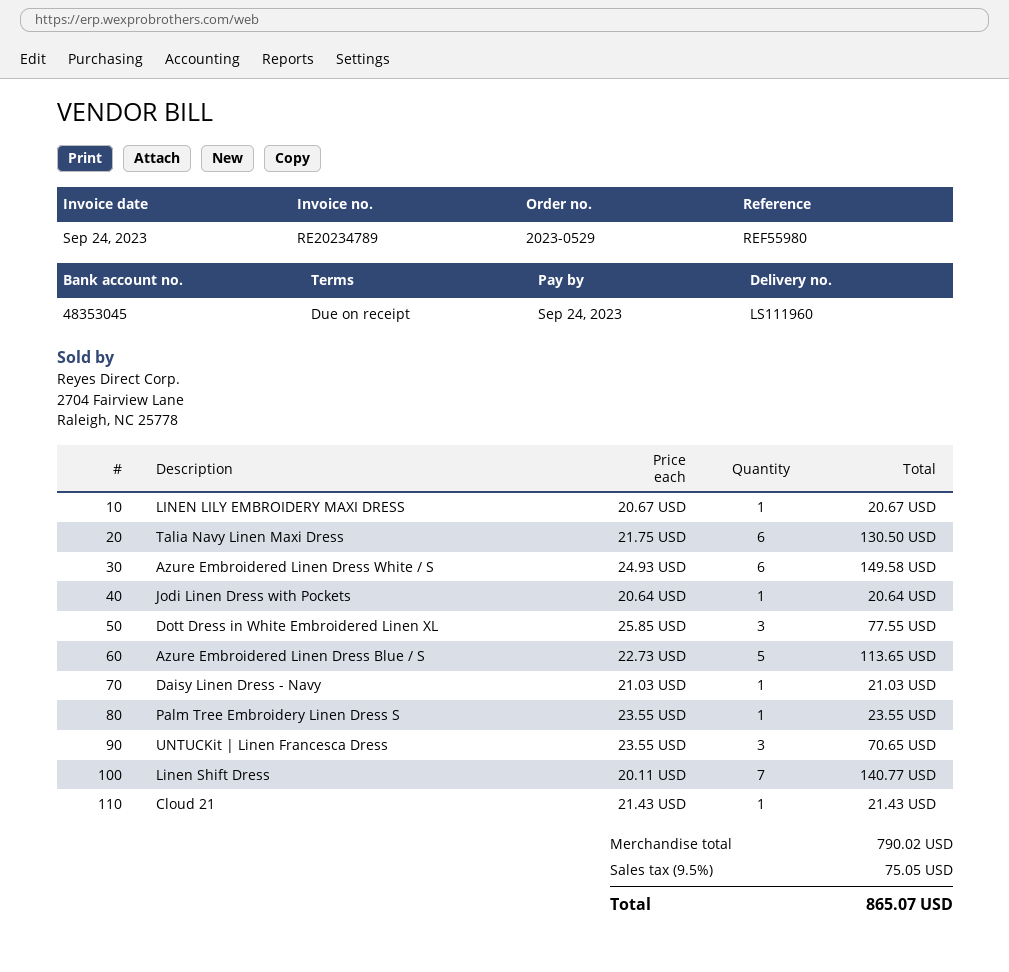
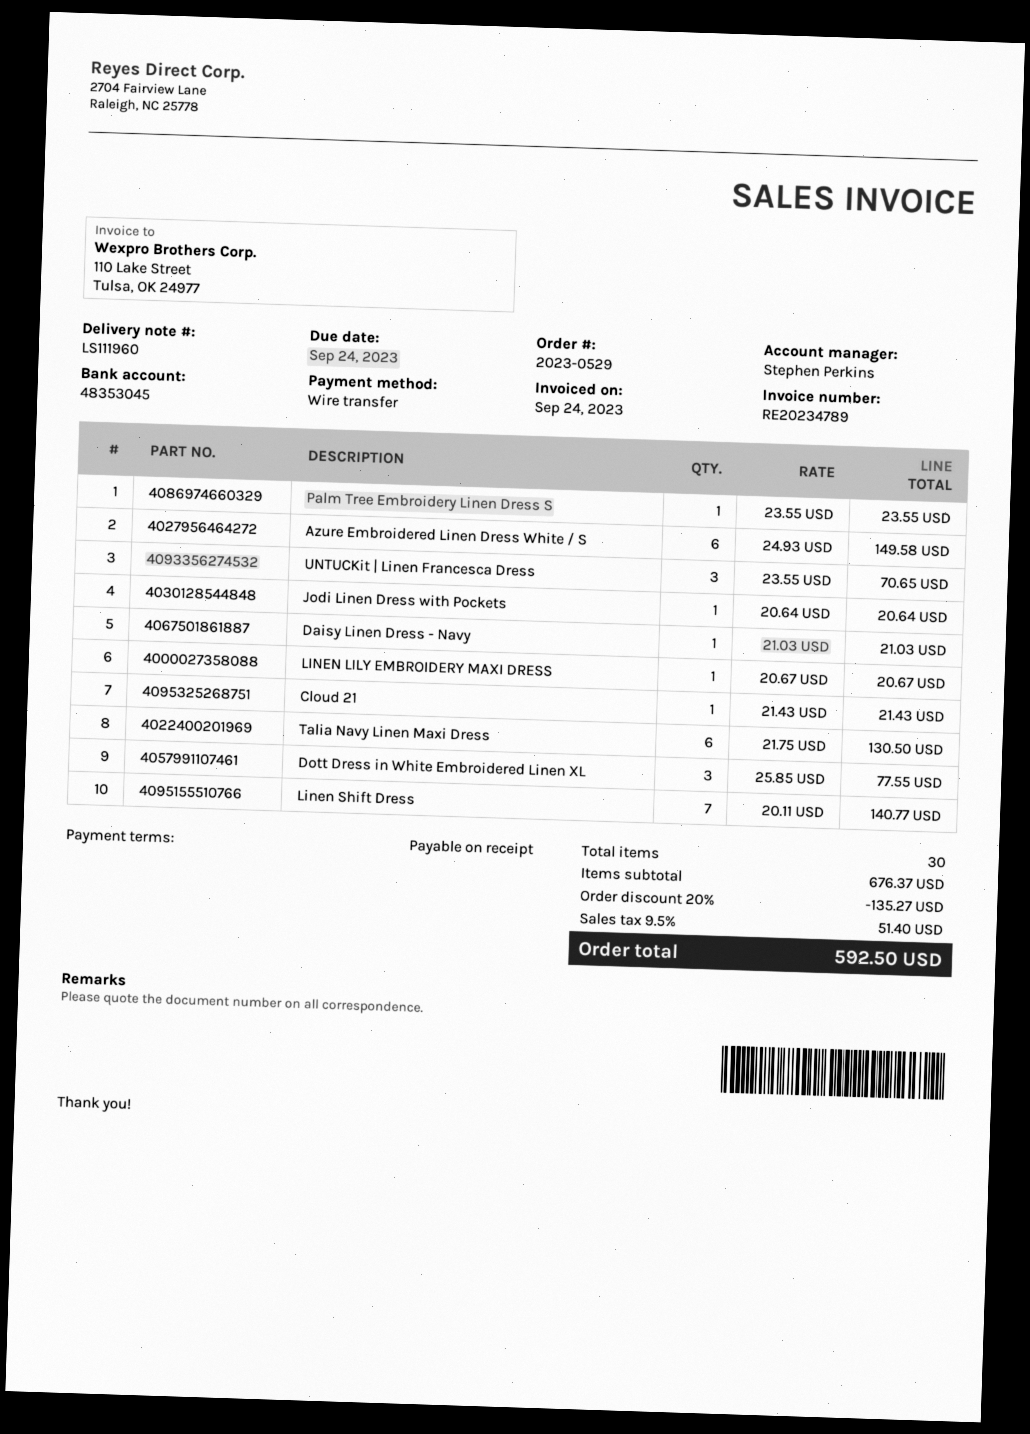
Azure Embroidered Linen Dress Blue / S: 5 x 22.73 = 113.65 -> none
subtotal: 790.02 -> 676.37
discount: none -> 20% = 135.27
tax: 9.5% = 75.05 -> 9.5% = 51.40
total: 865.07 -> 592.50

